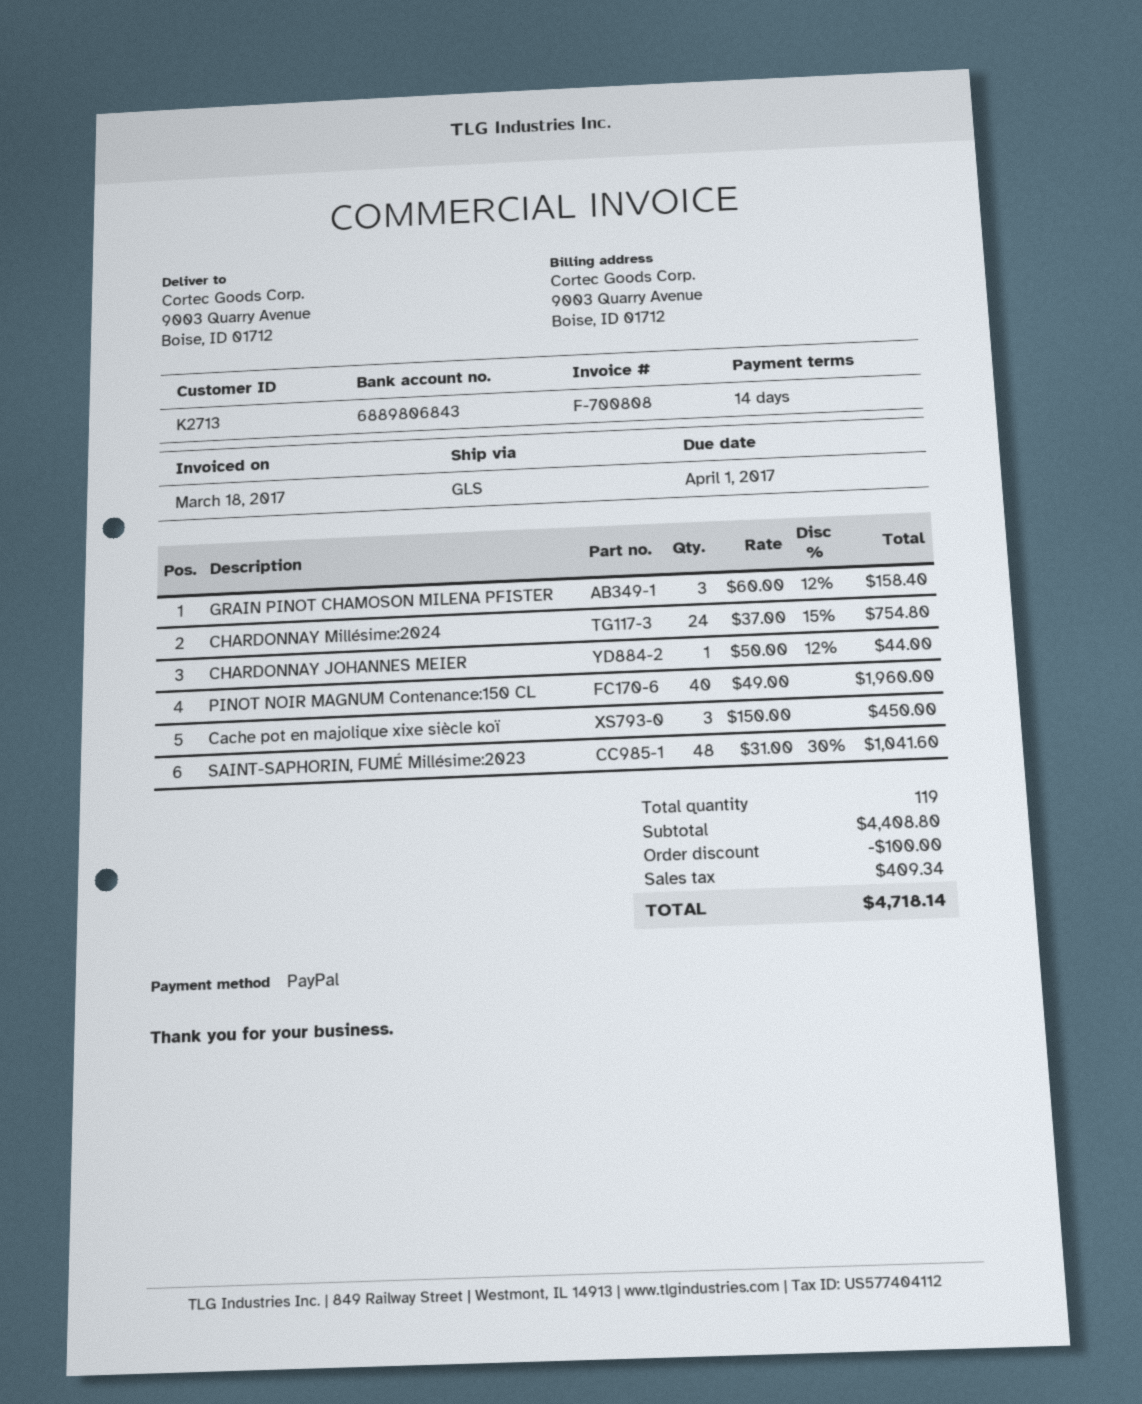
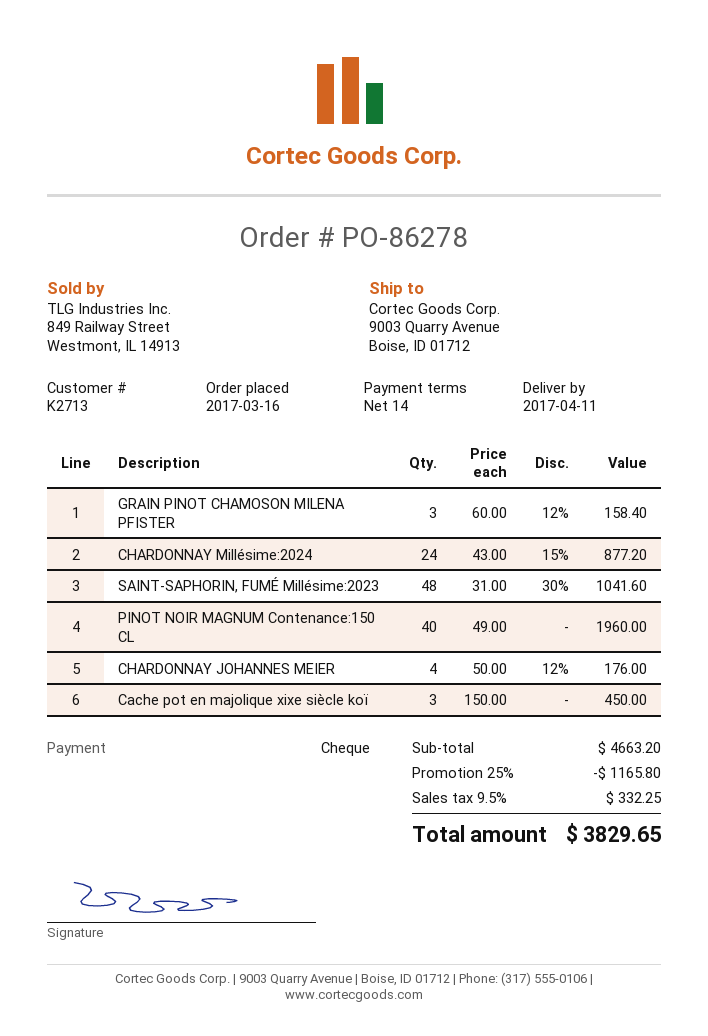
payment method: PayPal -> cheque
CHARDONNAY Millésime:2024: 24 x 37.00 - 15% = 754.80 -> 24 x 43.00 - 15% = 877.20
CHARDONNAY JOHANNES MEIER: 1 x 50.00 - 12% = 44.00 -> 4 x 50.00 - 12% = 176.00
subtotal: 4408.80 -> 4663.20
discount: 100.00 -> 1165.80
tax: 409.34 -> 332.25
total: 4718.14 -> 3829.65

